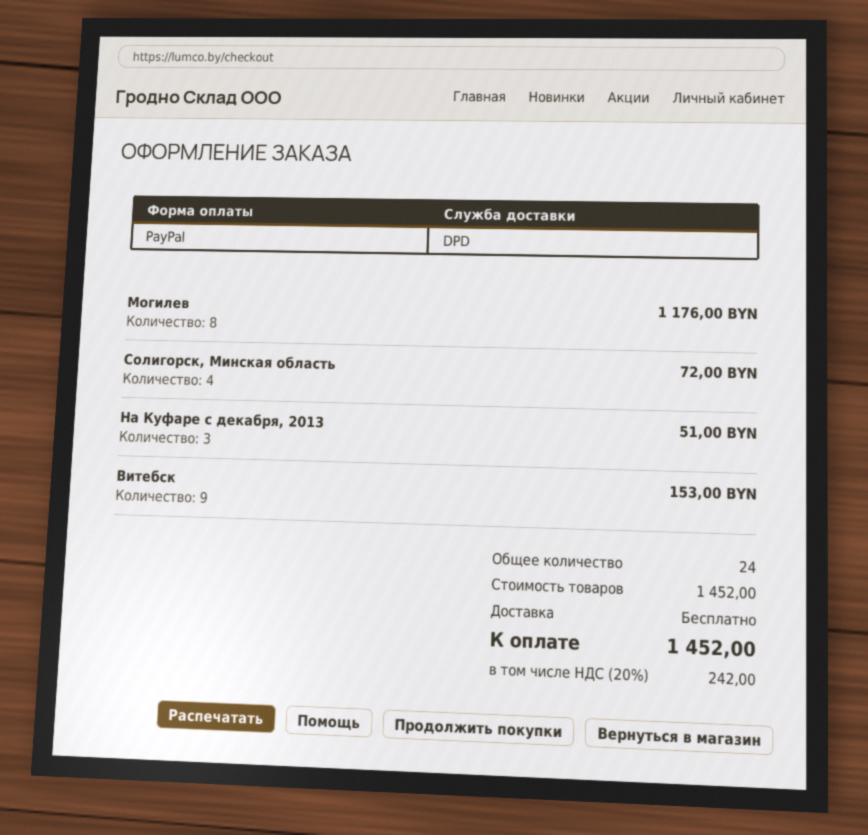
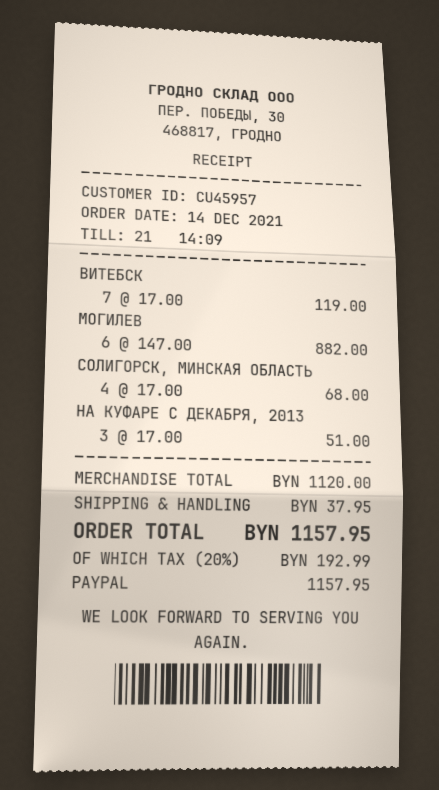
Могилев: 8 for 1176.00 -> 6 for 882.00
Солигорск, Минская область: 4 for 72.00 -> 4 for 68.00
Витебск: 9 for 153.00 -> 7 for 119.00
subtotal: 1452.00 -> 1120.00
shipping: 0.00 -> 37.95
tax: 20% = 242.00 -> 20% = 192.99
total: 1452.00 -> 1157.95

